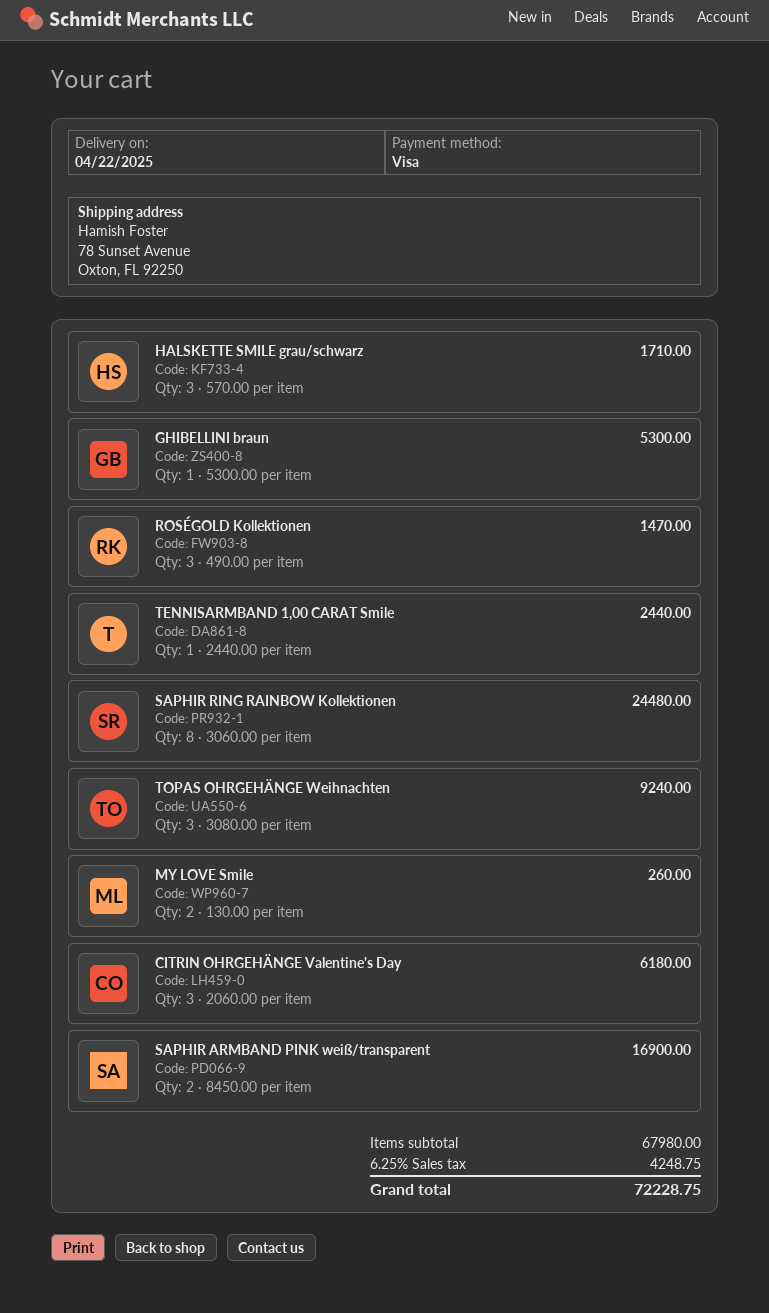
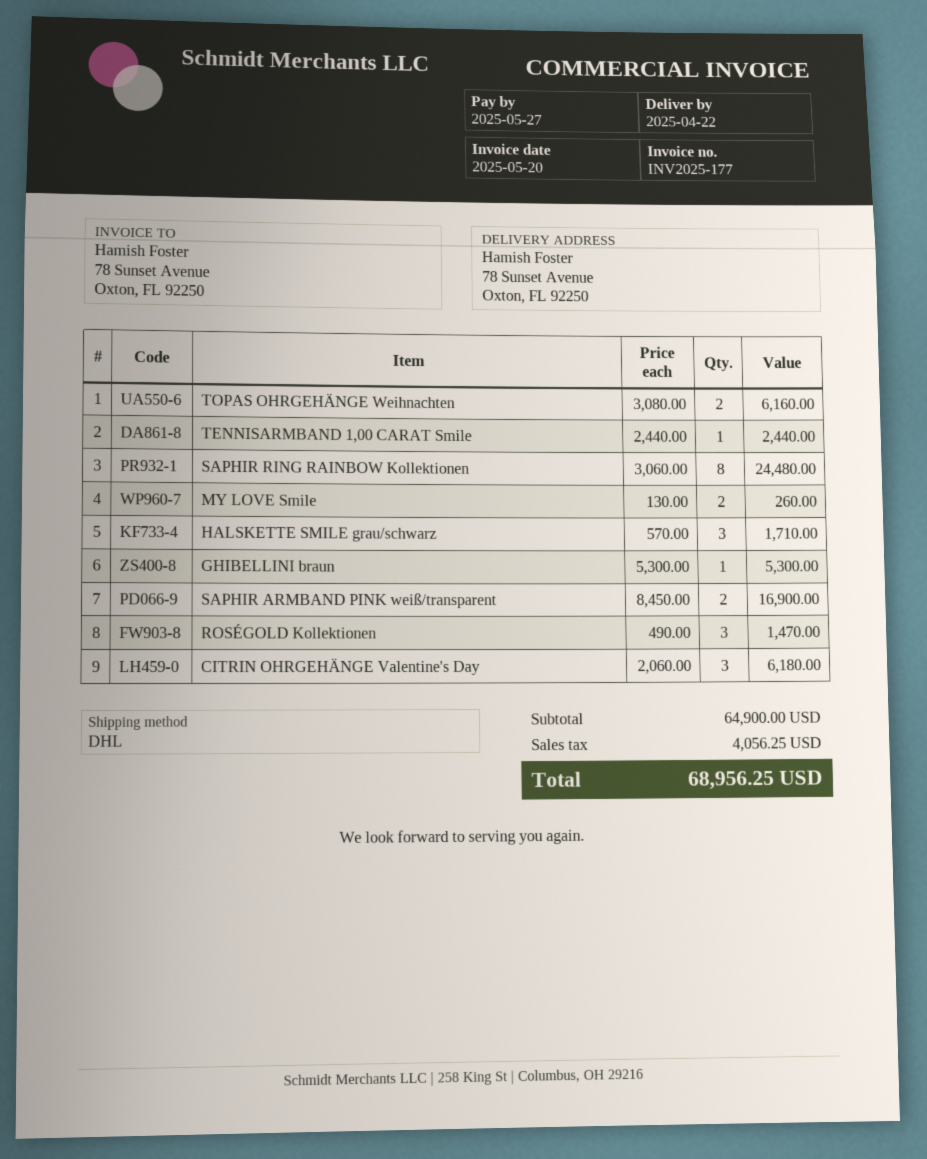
TOPAS OHRGEHÄNGE Weihnachten: 3 x 3080.00 = 9240.00 -> 2 x 3080.00 = 6160.00
subtotal: 67980.00 -> 64900.00
tax: 4248.75 -> 4056.25
total: 72228.75 -> 68956.25

